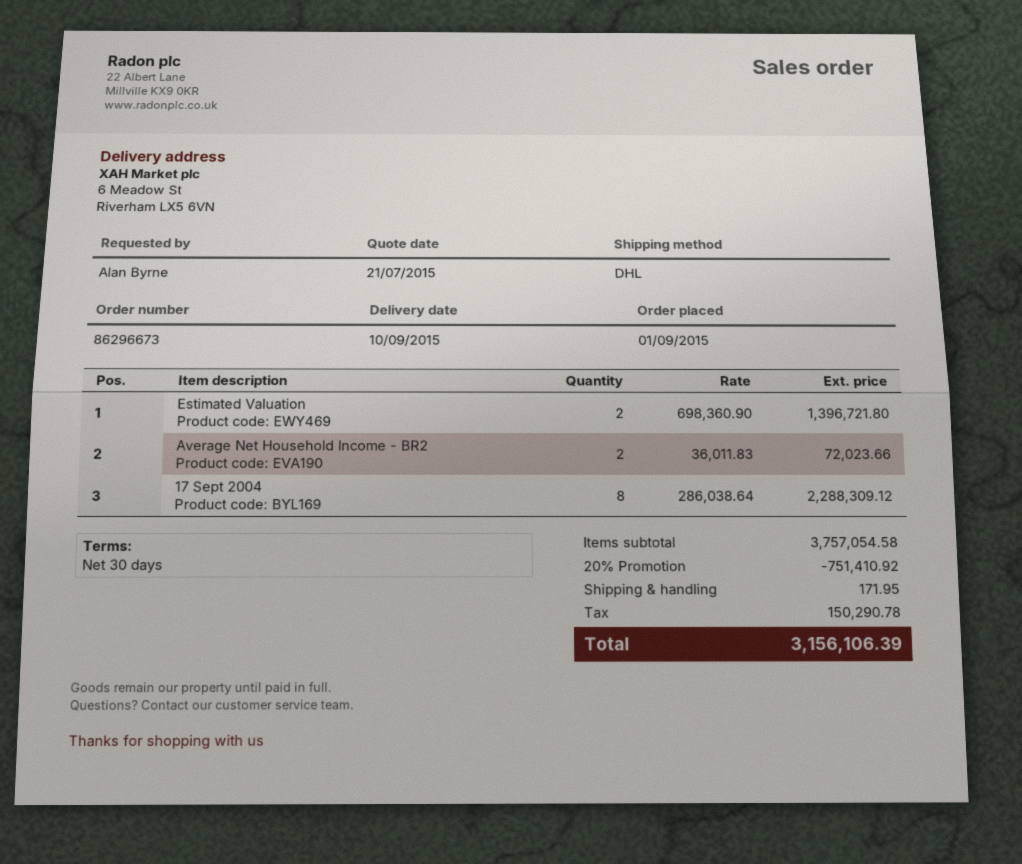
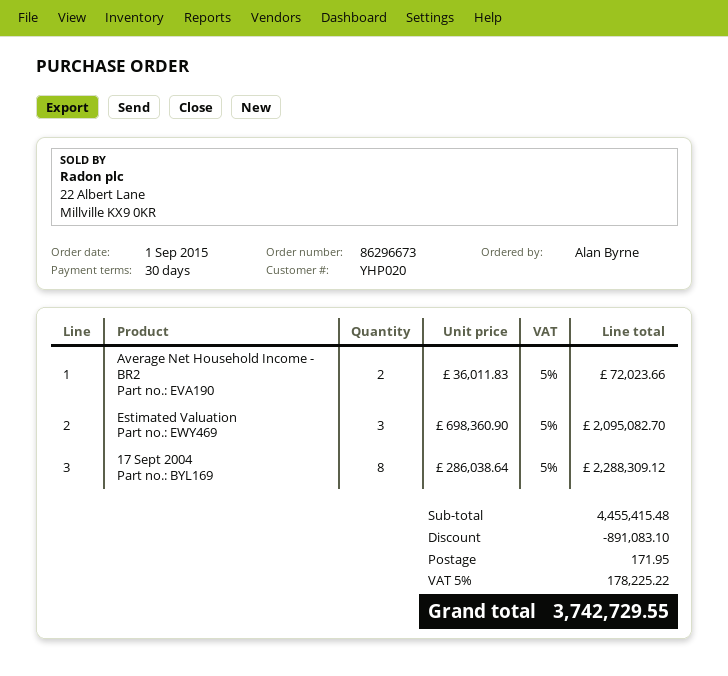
Estimated Valuation: 2 x 698360.90 = 1396721.80 -> 3 x 698360.90 = 2095082.70
subtotal: 3757054.58 -> 4455415.48
discount: 751410.92 -> 891083.10
tax: 150290.78 -> 178225.22
total: 3156106.39 -> 3742729.55

